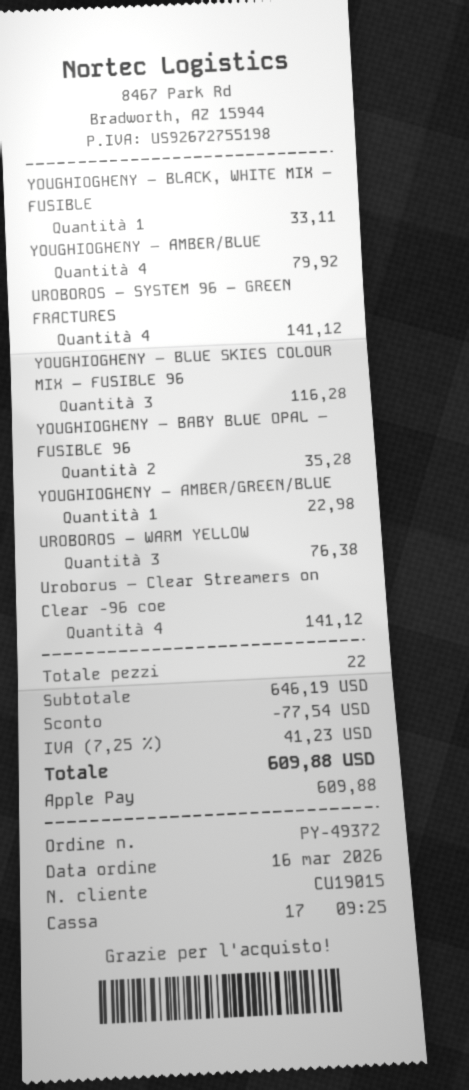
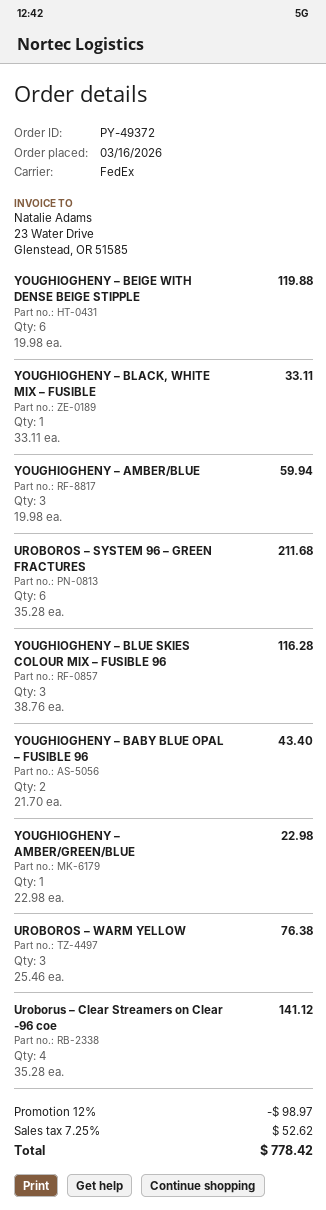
YOUGHIOGHENY – AMBER/BLUE: 4 for 79.92 -> 3 for 59.94
UROBOROS – SYSTEM 96 – GREEN FRACTURES: 4 for 141.12 -> 6 for 211.68
YOUGHIOGHENY – BABY BLUE OPAL – FUSIBLE 96: 2 for 35.28 -> 2 for 43.40
YOUGHIOGHENY – BEIGE WITH DENSE BEIGE STIPPLE: none -> 6 for 119.88
discount: 77.54 -> 98.97
tax: 7.25% = 41.23 -> 7.25% = 52.62
total: 609.88 -> 778.42

